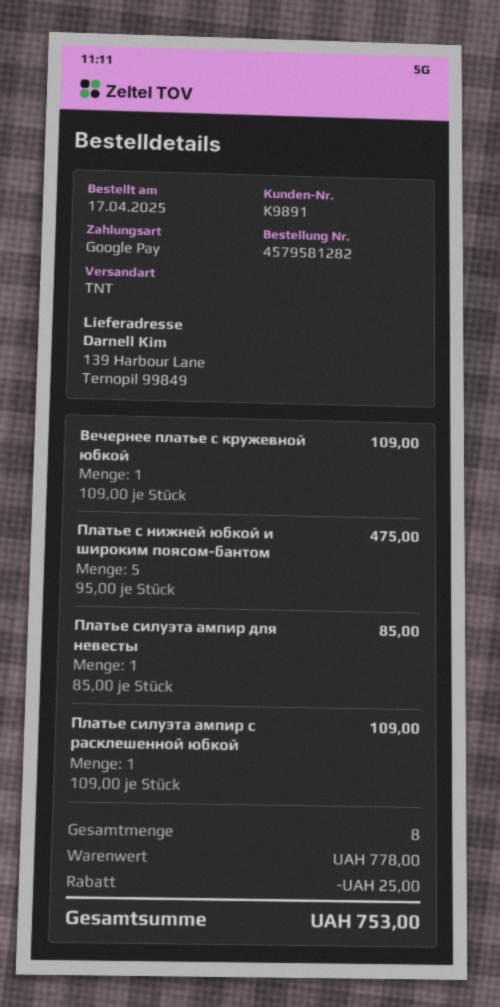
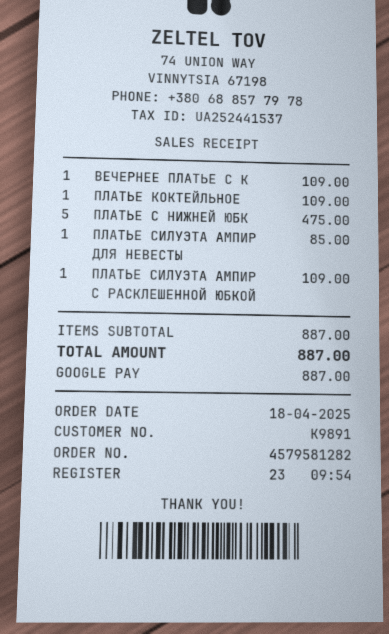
order date: 2025-04-17 -> 2025-04-18
ПЛАТЬЕ КОКТЕЙЛЬНОЕ: none -> 1 for 109.00
subtotal: 778.00 -> 887.00
discount: 25.00 -> none
total: 753.00 -> 887.00

